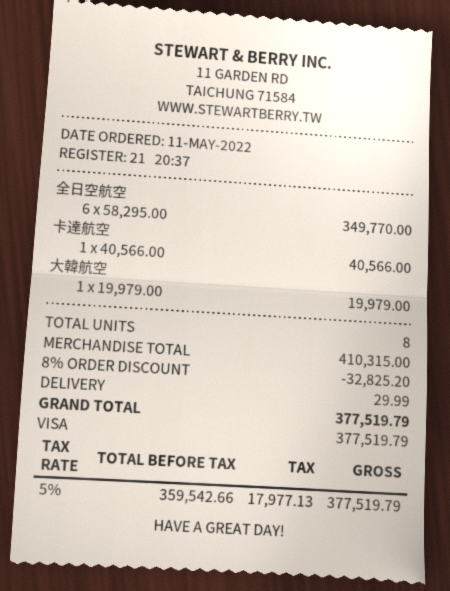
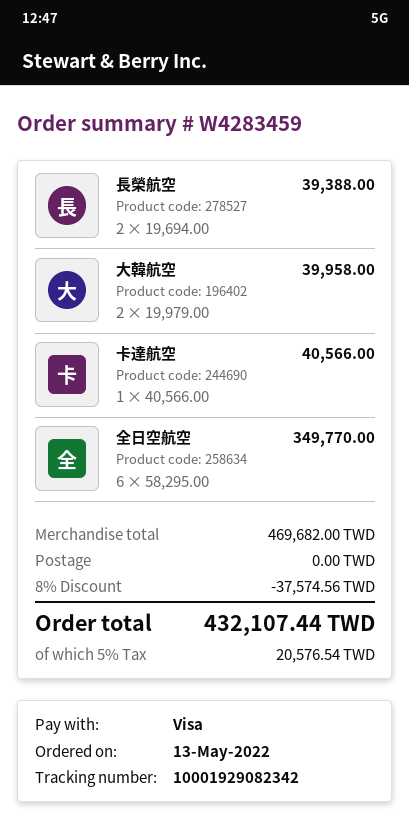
order date: 2022-05-11 -> 2022-05-13
大韓航空: 1 x 19979.00 = 19979.00 -> 2 x 19979.00 = 39958.00
長榮航空: none -> 2 x 19694.00 = 39388.00
subtotal: 410315.00 -> 469682.00
discount: 8% = 32825.20 -> 8% = 37574.56
shipping: 29.99 -> 0.00
tax: 5% = 17977.13 -> 5% = 20576.54
total: 377519.79 -> 432107.44

